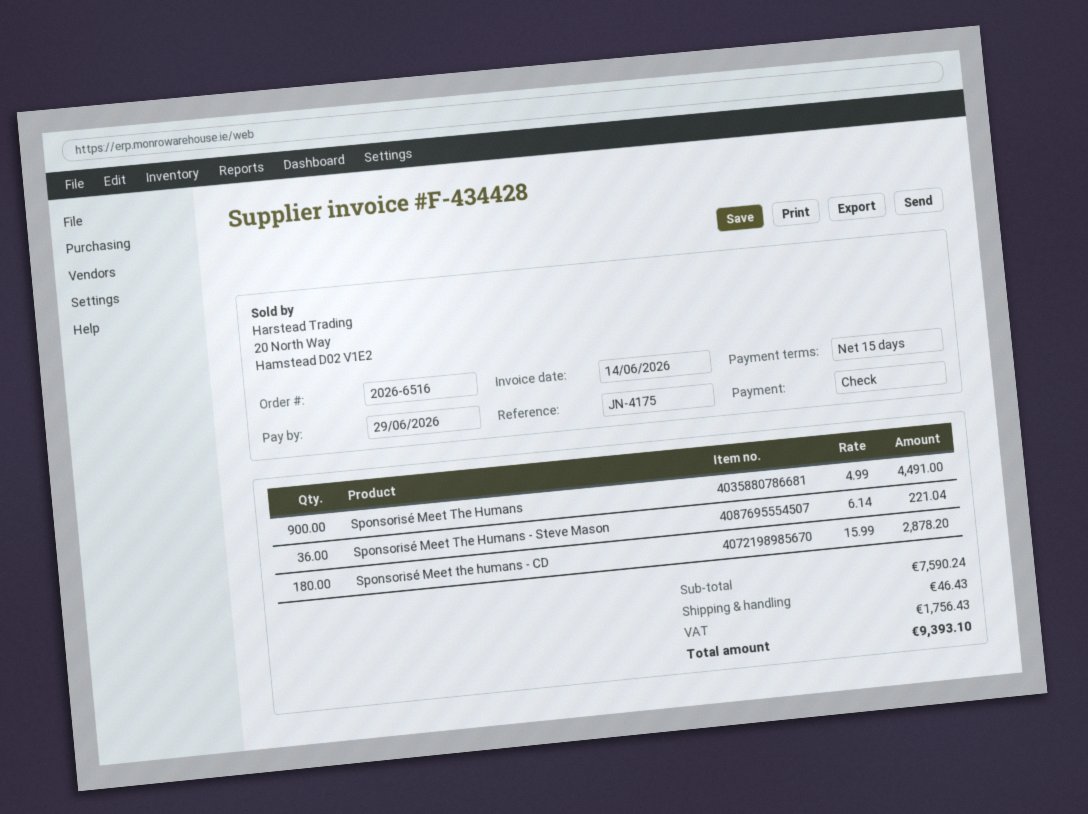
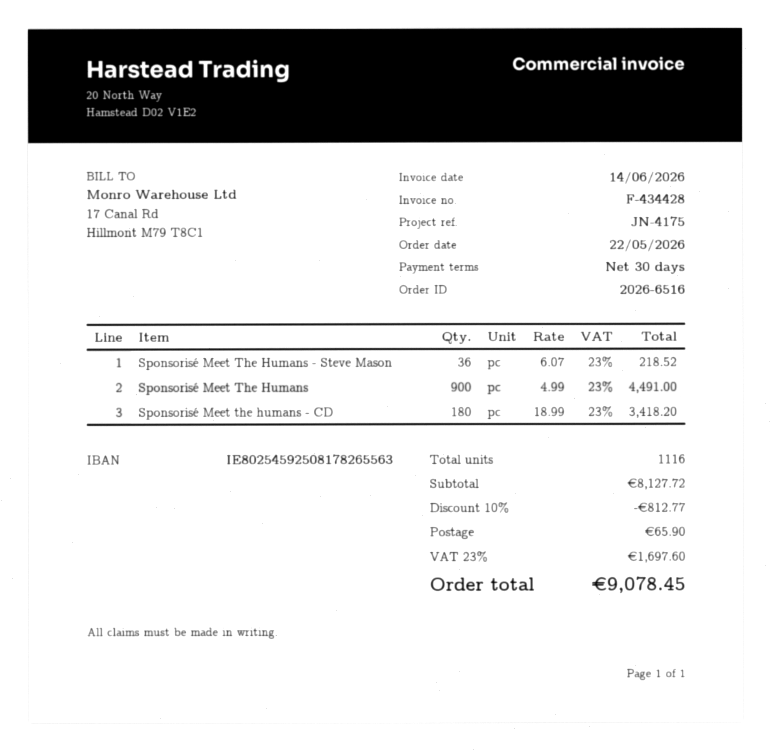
payment terms: 15 days -> 30 days
Sponsorisé Meet The Humans - Steve Mason: 36 x 6.14 = 221.04 -> 36 x 6.07 = 218.52
Sponsorisé Meet the humans - CD: 180 x 15.99 = 2878.20 -> 180 x 18.99 = 3418.20
subtotal: 7590.24 -> 8127.72
discount: none -> 10% = 812.77
shipping: 46.43 -> 65.90
tax: 1756.43 -> 1697.60
total: 9393.10 -> 9078.45

